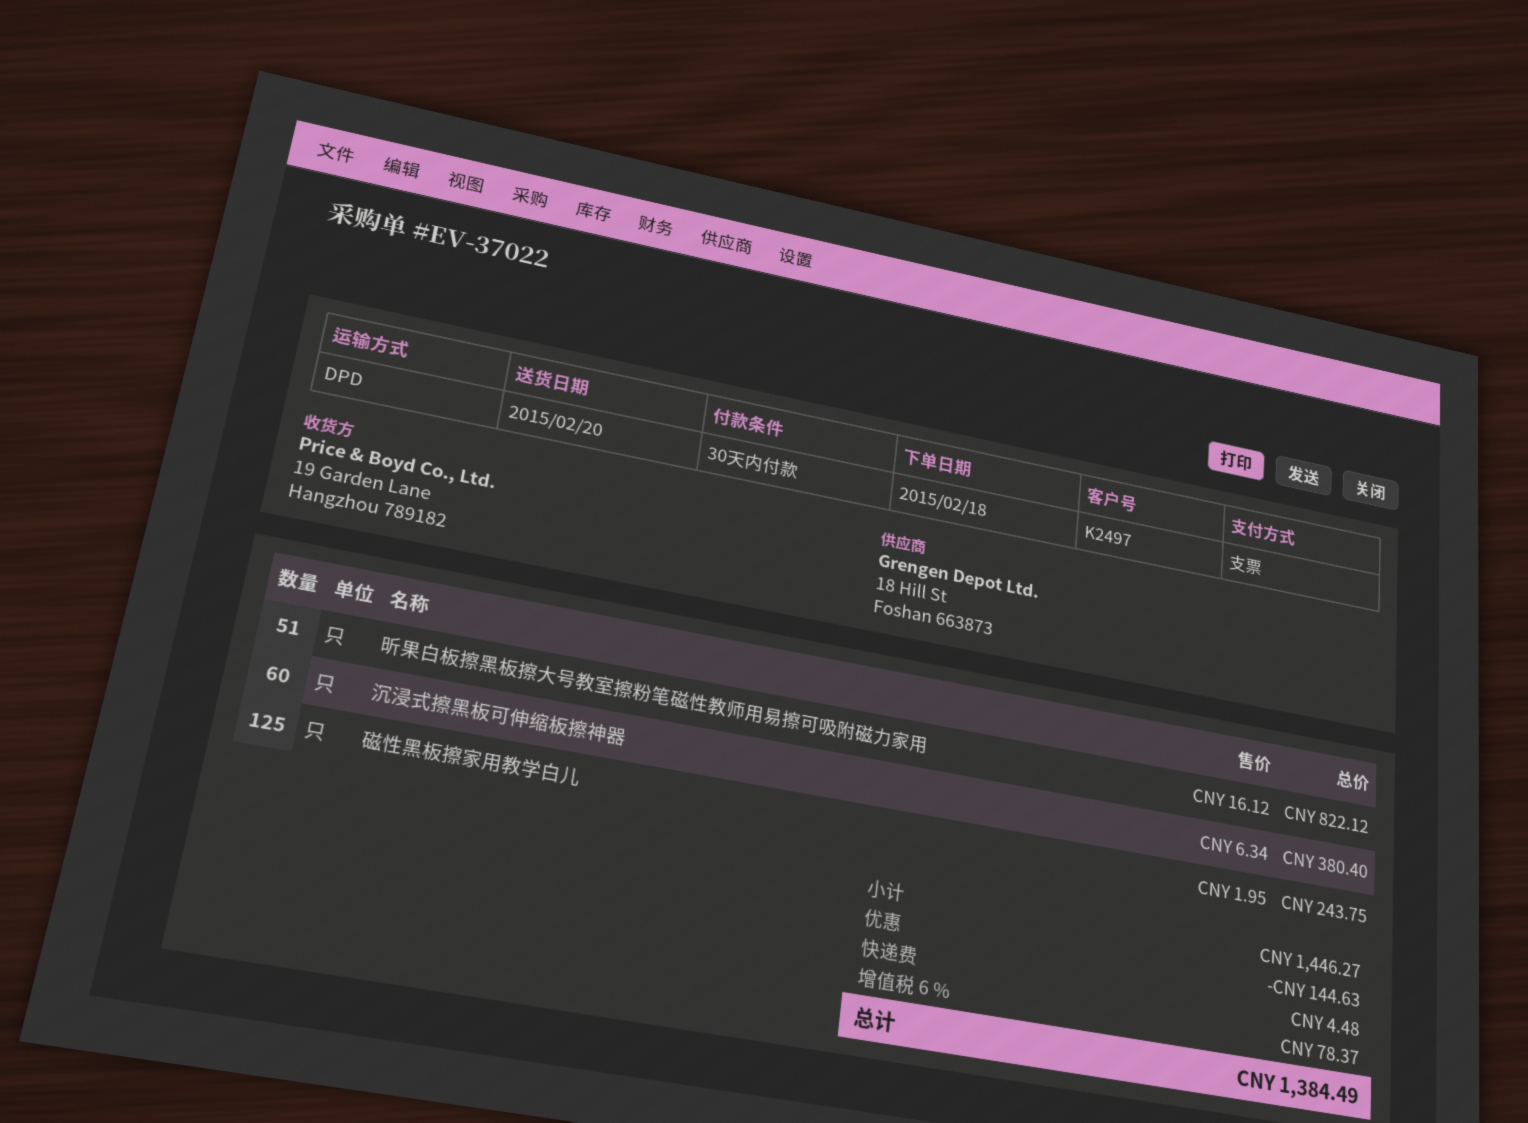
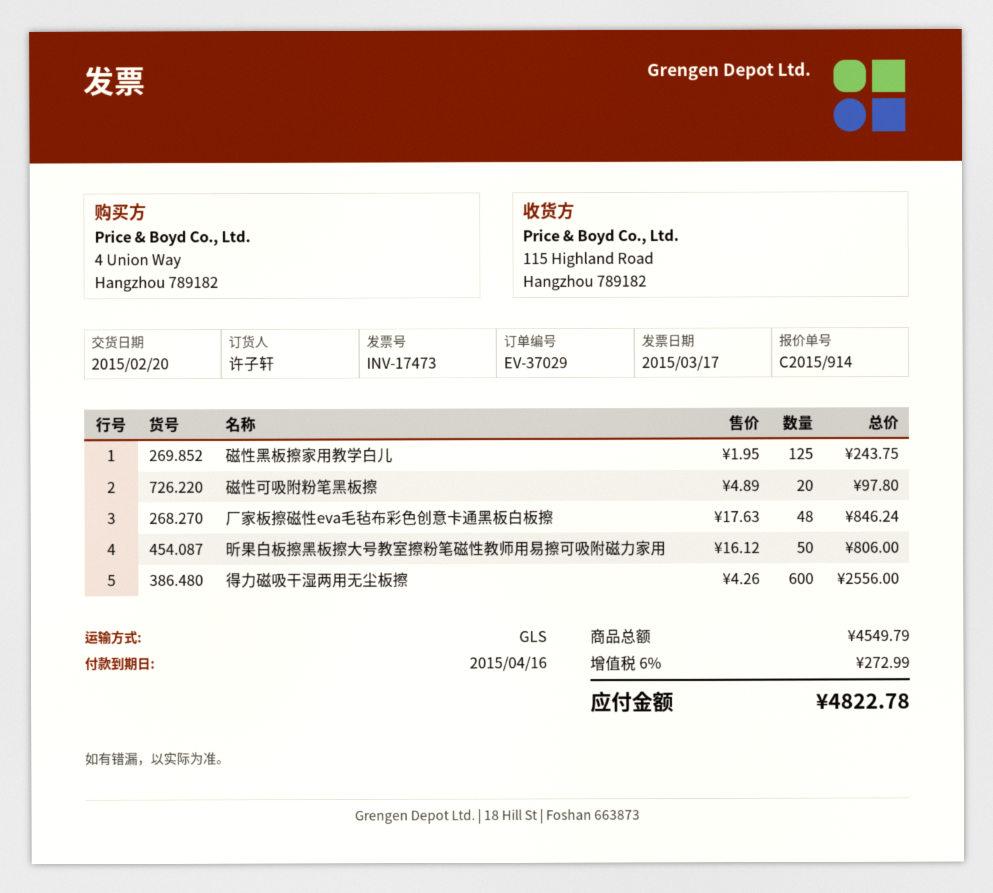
order number: EV-37022 -> EV-37029
shipping method: DPD -> GLS
ship to: 19 Garden Lane, Hangzhou 789182 -> 115 Highland Road, Hangzhou 789182
昕果白板擦黑板擦大号教室擦粉笔磁性教师用易擦可吸附磁力家用: 51 x 16.12 = 822.12 -> 50 x 16.12 = 806.00
沉浸式擦黑板可伸缩板擦神器: 60 x 6.34 = 380.40 -> none
磁性可吸附粉笔黑板擦: none -> 20 x 4.89 = 97.80
厂家板擦磁性eva毛毡布彩色创意卡通黑板白板擦: none -> 48 x 17.63 = 846.24
得力磁吸干湿两用无尘板擦: none -> 600 x 4.26 = 2556.00
subtotal: 1446.27 -> 4549.79
discount: 144.63 -> none
shipping: 4.48 -> none
tax: 6% = 78.37 -> 6% = 272.99
total: 1384.49 -> 4822.78

